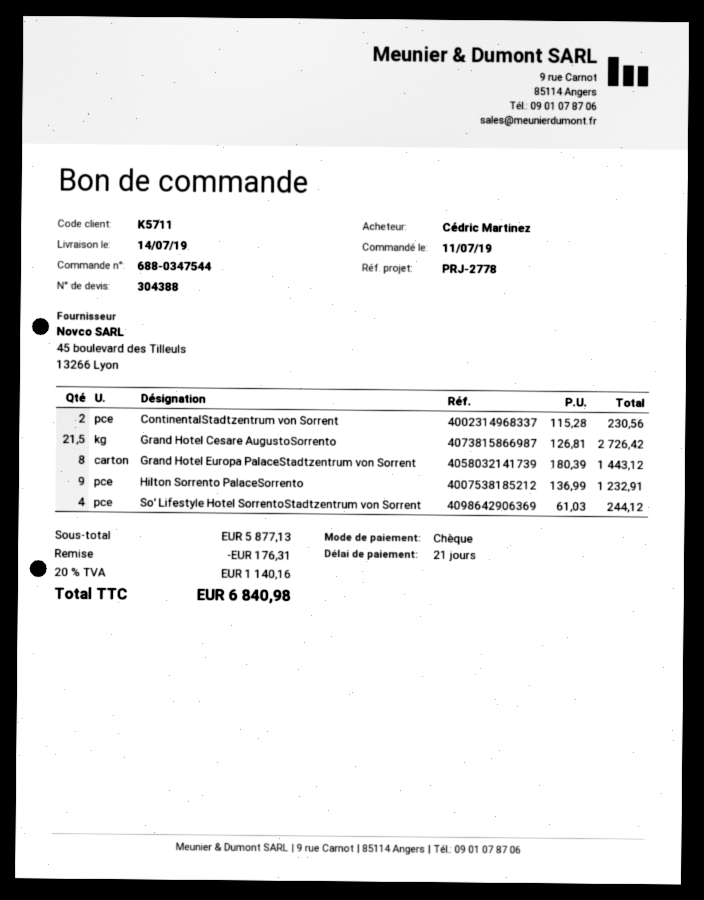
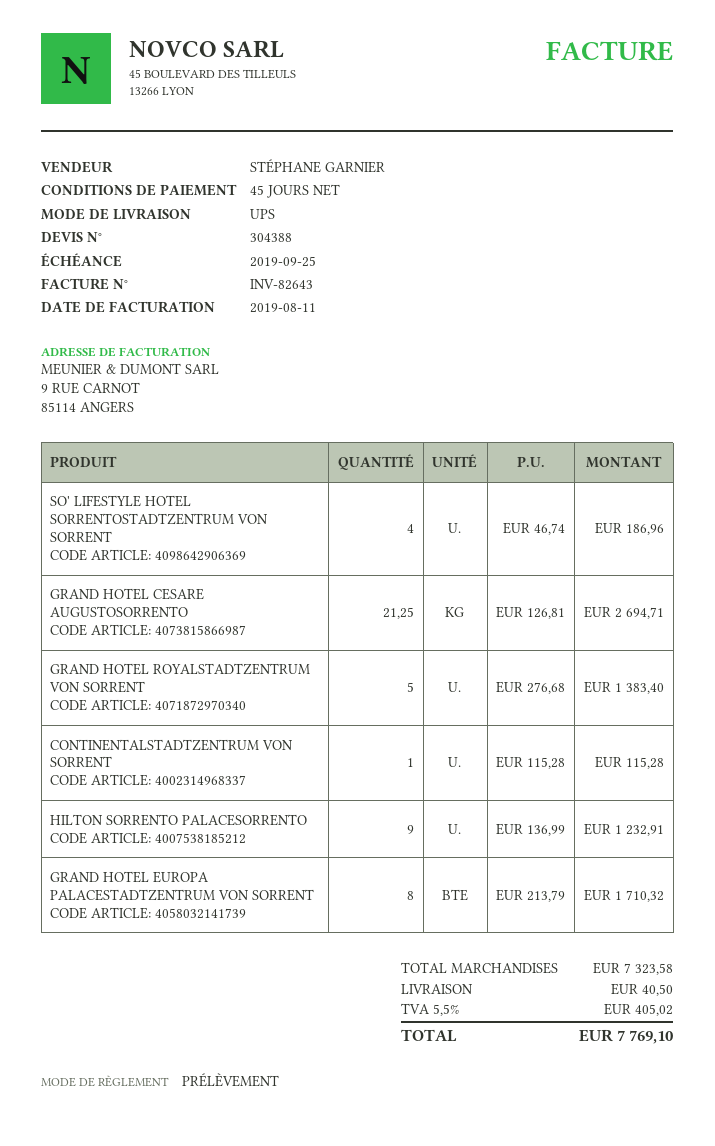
payment terms: 21 days -> 45 days
payment method: cheque -> direct debit
ContinentalStadtzentrum von Sorrent: 2 x 115.28 = 230.56 -> 1 x 115.28 = 115.28
Grand Hotel Cesare AugustoSorrento: 21.5 x 126.81 = 2726.42 -> 21.25 x 126.81 = 2694.71
Grand Hotel Europa PalaceStadtzentrum von Sorrent: 8 x 180.39 = 1443.12 -> 8 x 213.79 = 1710.32
So' Lifestyle Hotel SorrentoStadtzentrum von Sorrent: 4 x 61.03 = 244.12 -> 4 x 46.74 = 186.96
GRAND HOTEL ROYALSTADTZENTRUM VON SORRENT: none -> 5 x 276.68 = 1383.40
subtotal: 5877.13 -> 7323.58
discount: 176.31 -> none
shipping: none -> 40.50
tax: 20% = 1140.16 -> 5.5% = 405.02
total: 6840.98 -> 7769.10

